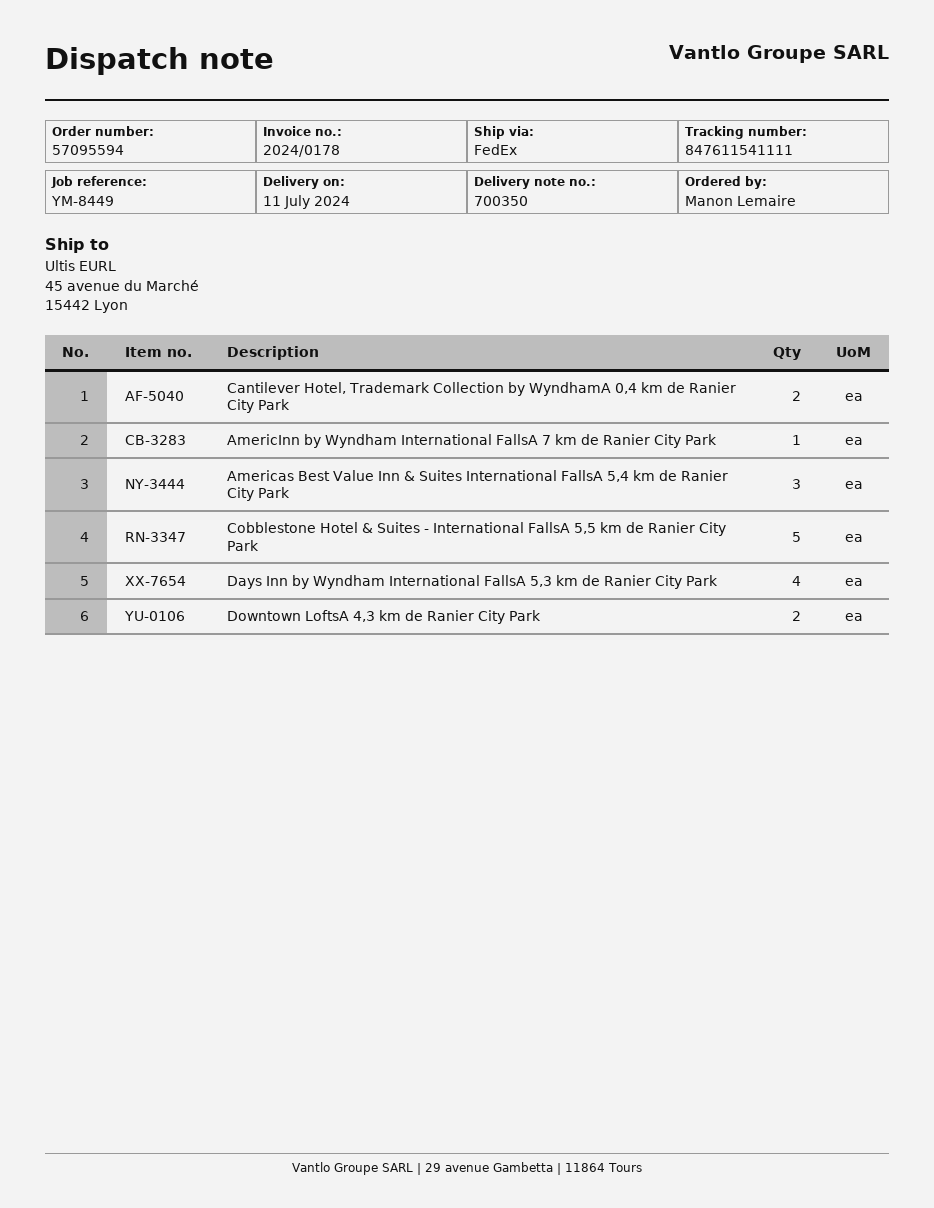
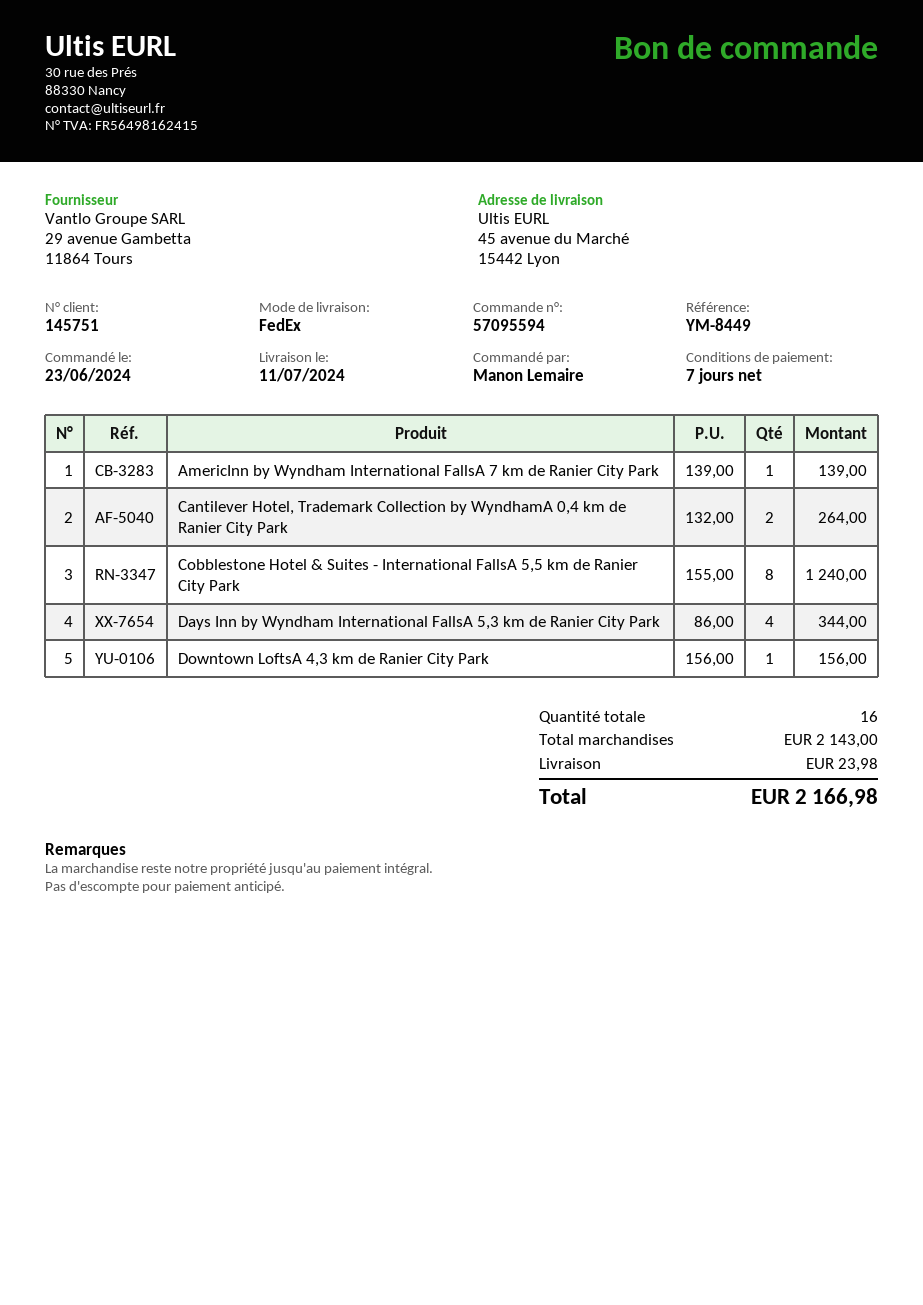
Americas Best Value Inn & Suites International FallsA 5,4 km de Ranier City Park: 3 -> none
Cobblestone Hotel & Suites - International FallsA 5,5 km de Ranier City Park: 5 -> 8
Downtown LoftsA 4,3 km de Ranier City Park: 2 -> 1

